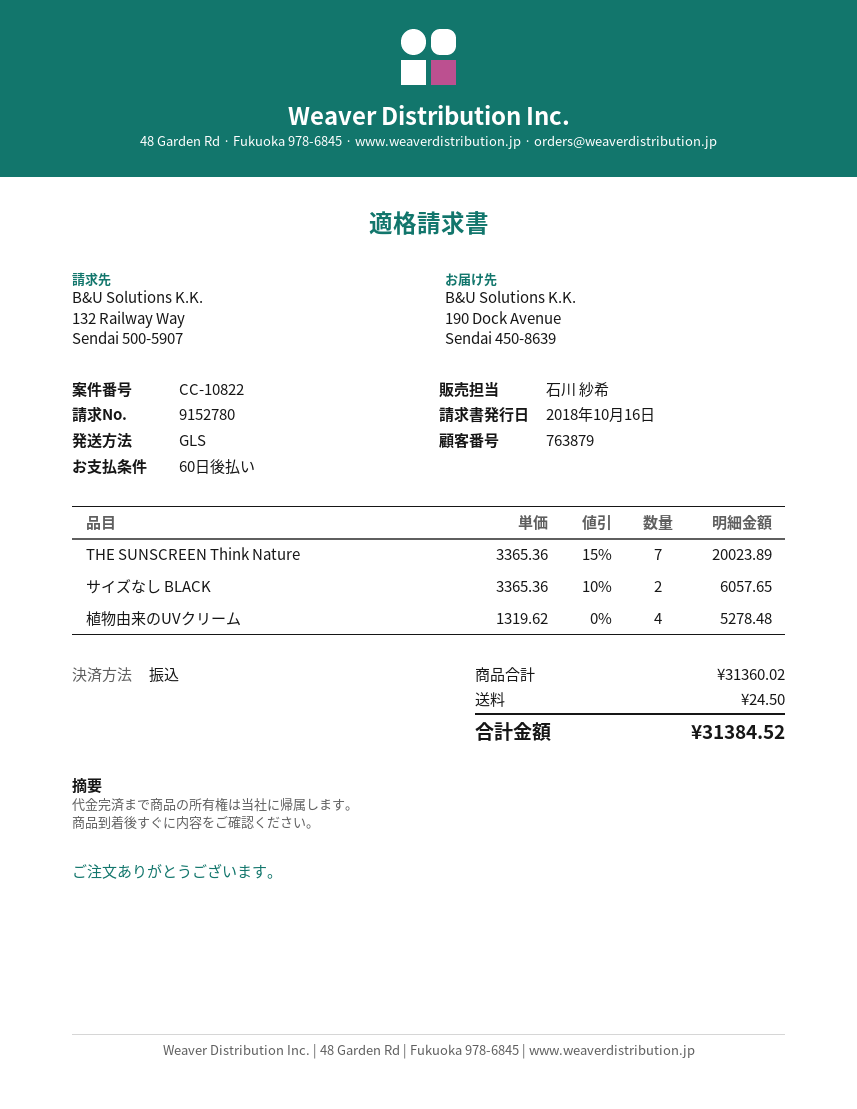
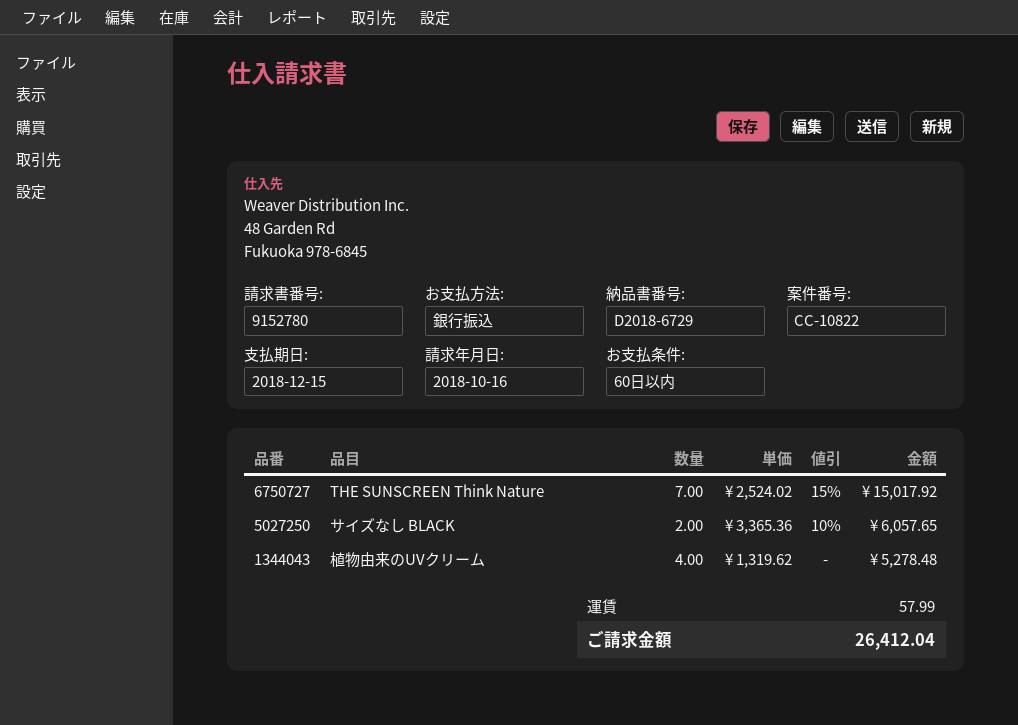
THE SUNSCREEN Think Nature: 7 x 3365.36 - 15% = 20023.89 -> 7 x 2524.02 - 15% = 15017.92
shipping: 24.50 -> 57.99
total: 31384.52 -> 26412.04

